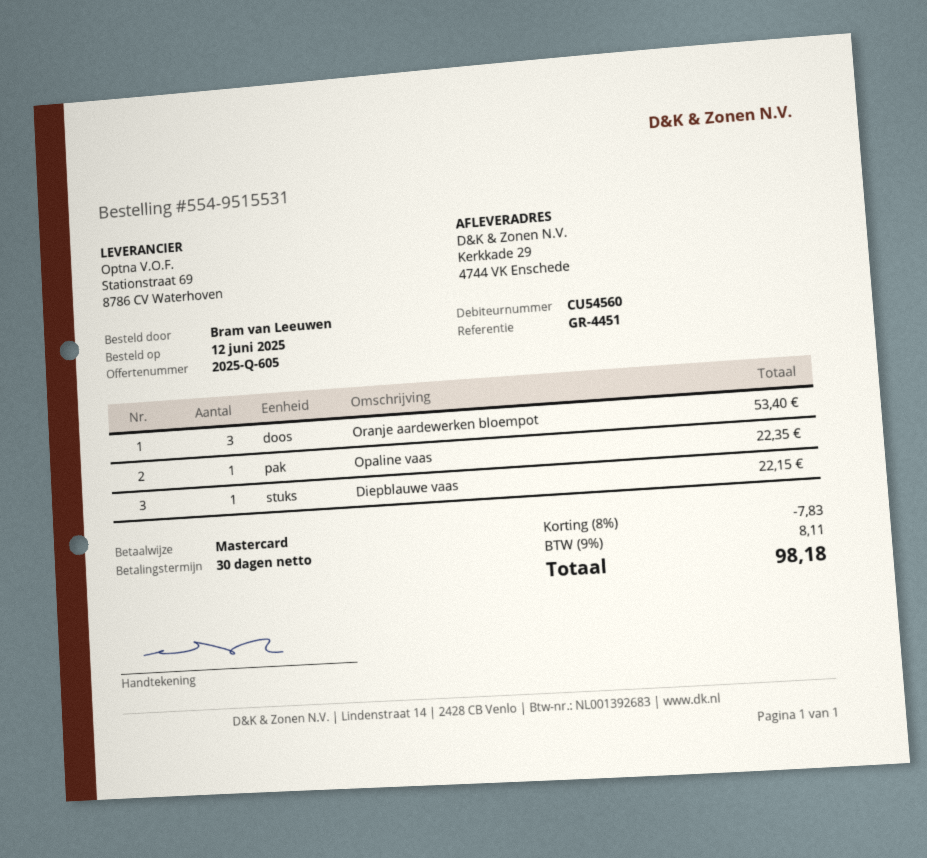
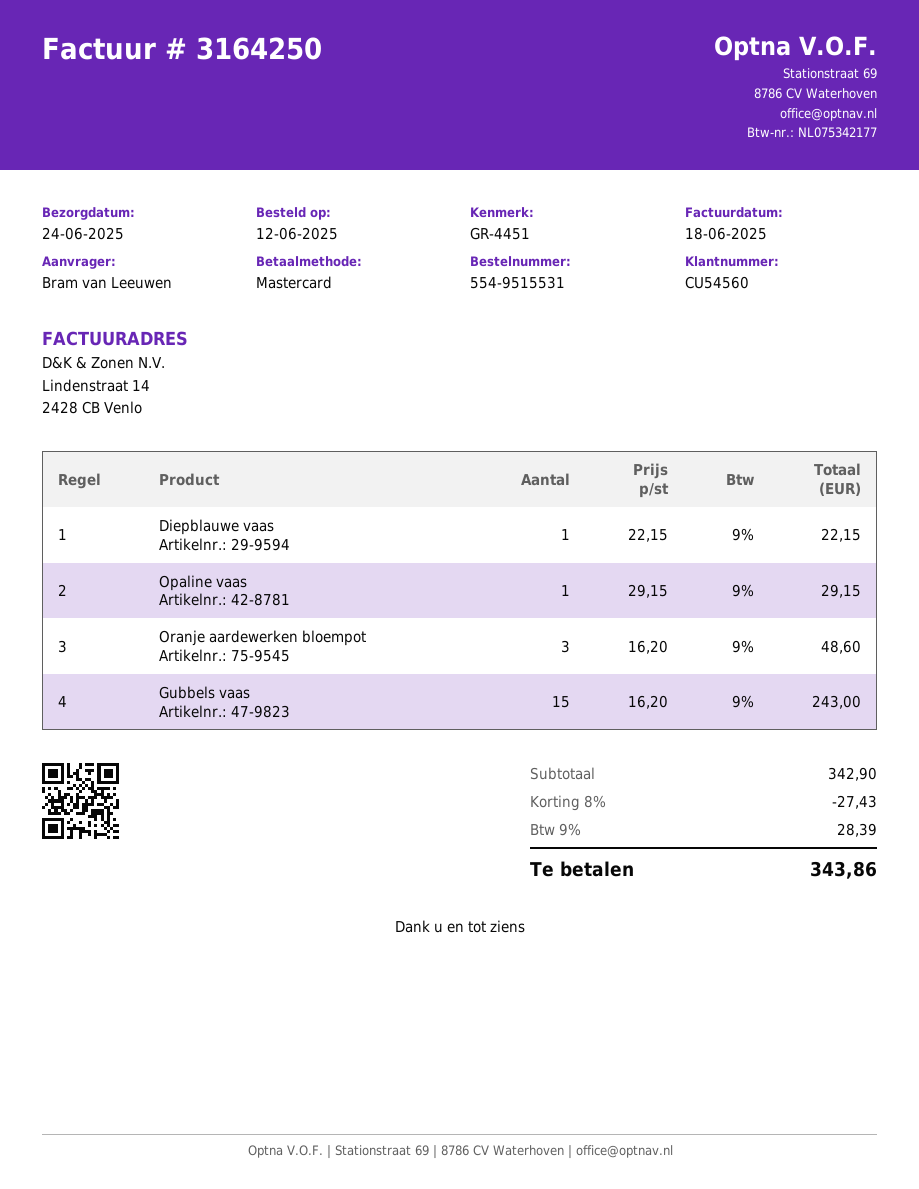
Oranje aardewerken bloempot: 3 for 53.40 -> 3 for 48.60
Opaline vaas: 1 for 22.35 -> 1 for 29.15
Gubbels vaas: none -> 15 for 243.00
discount: 8% = 7.83 -> 8% = 27.43
tax: 9% = 8.11 -> 9% = 28.39
total: 98.18 -> 343.86

